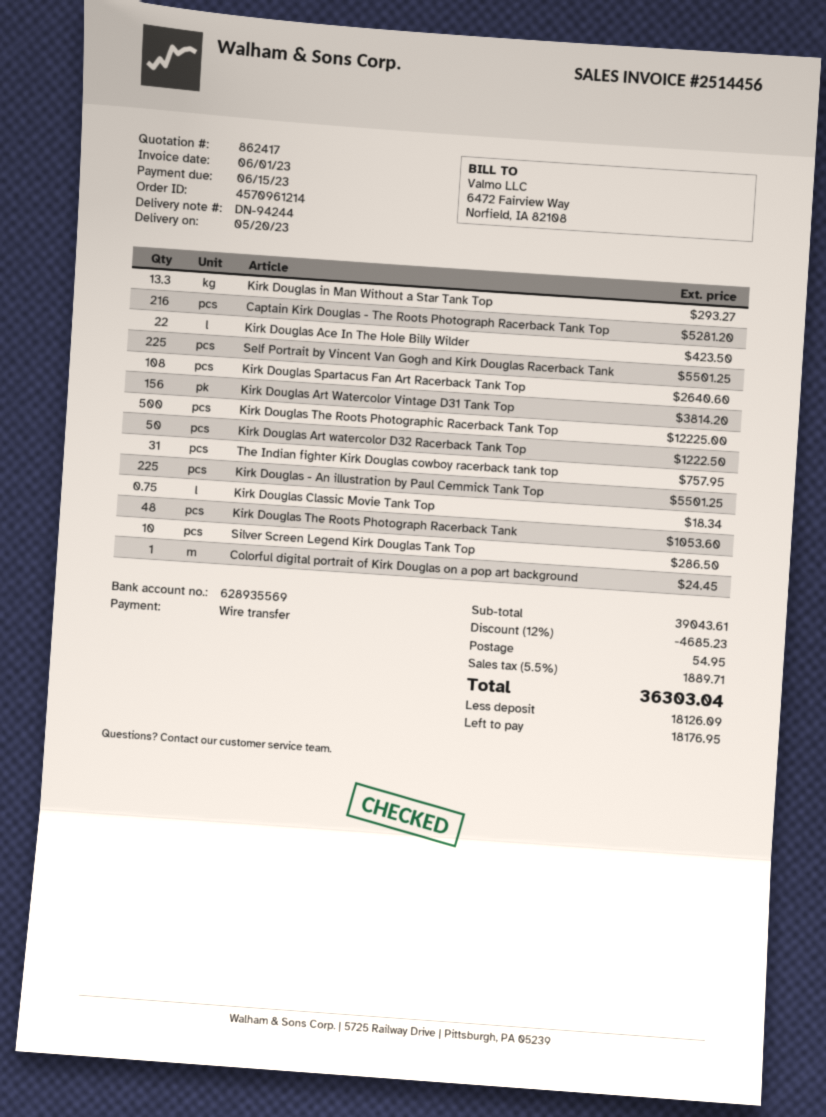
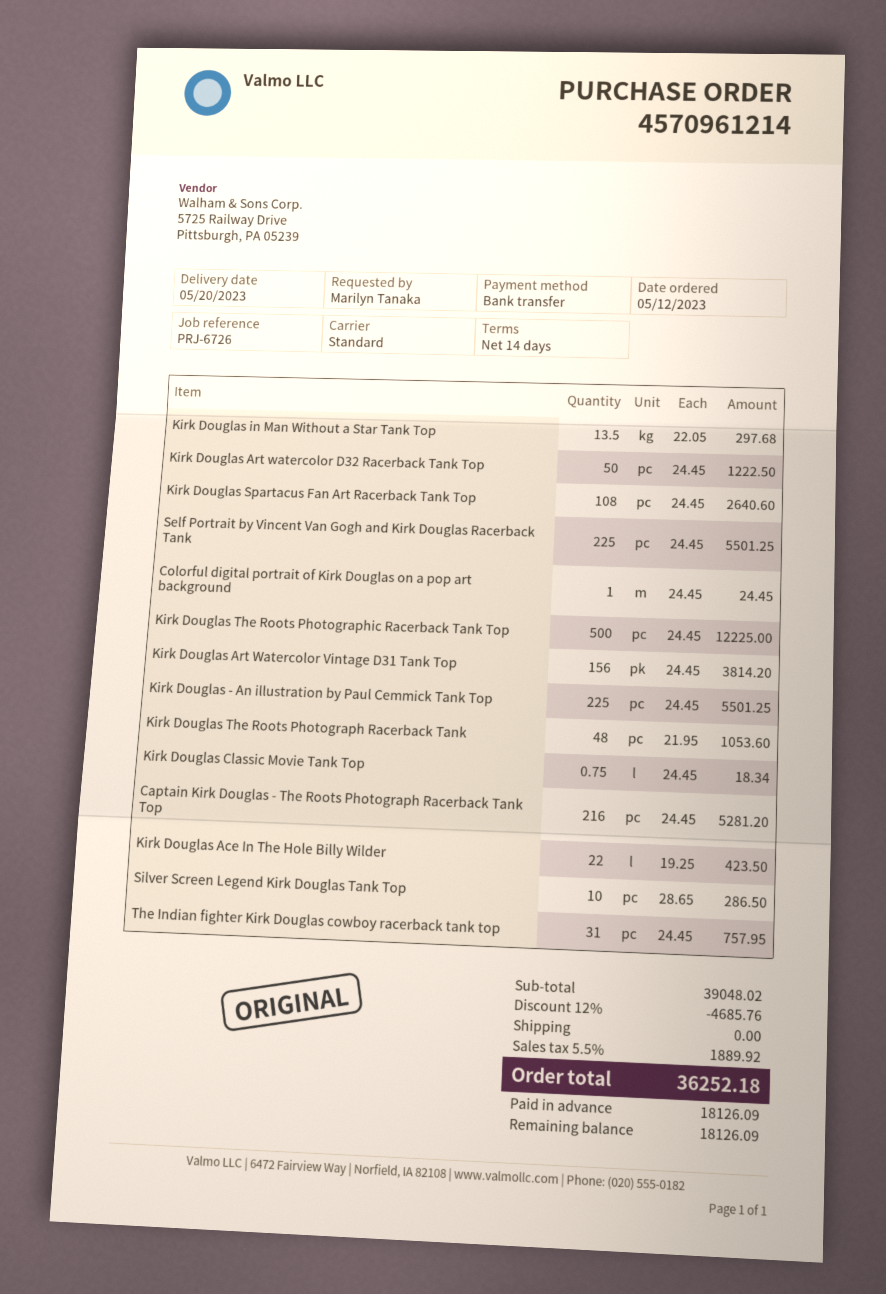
Kirk Douglas in Man Without a Star Tank Top: 13.3 for 293.27 -> 13.5 for 297.68
subtotal: 39043.61 -> 39048.02
discount: 12% = 4685.23 -> 12% = 4685.76
shipping: 54.95 -> 0.00
tax: 5.5% = 1889.71 -> 5.5% = 1889.92
total: 36303.04 -> 36252.18
balance: 18176.95 -> 18126.09

